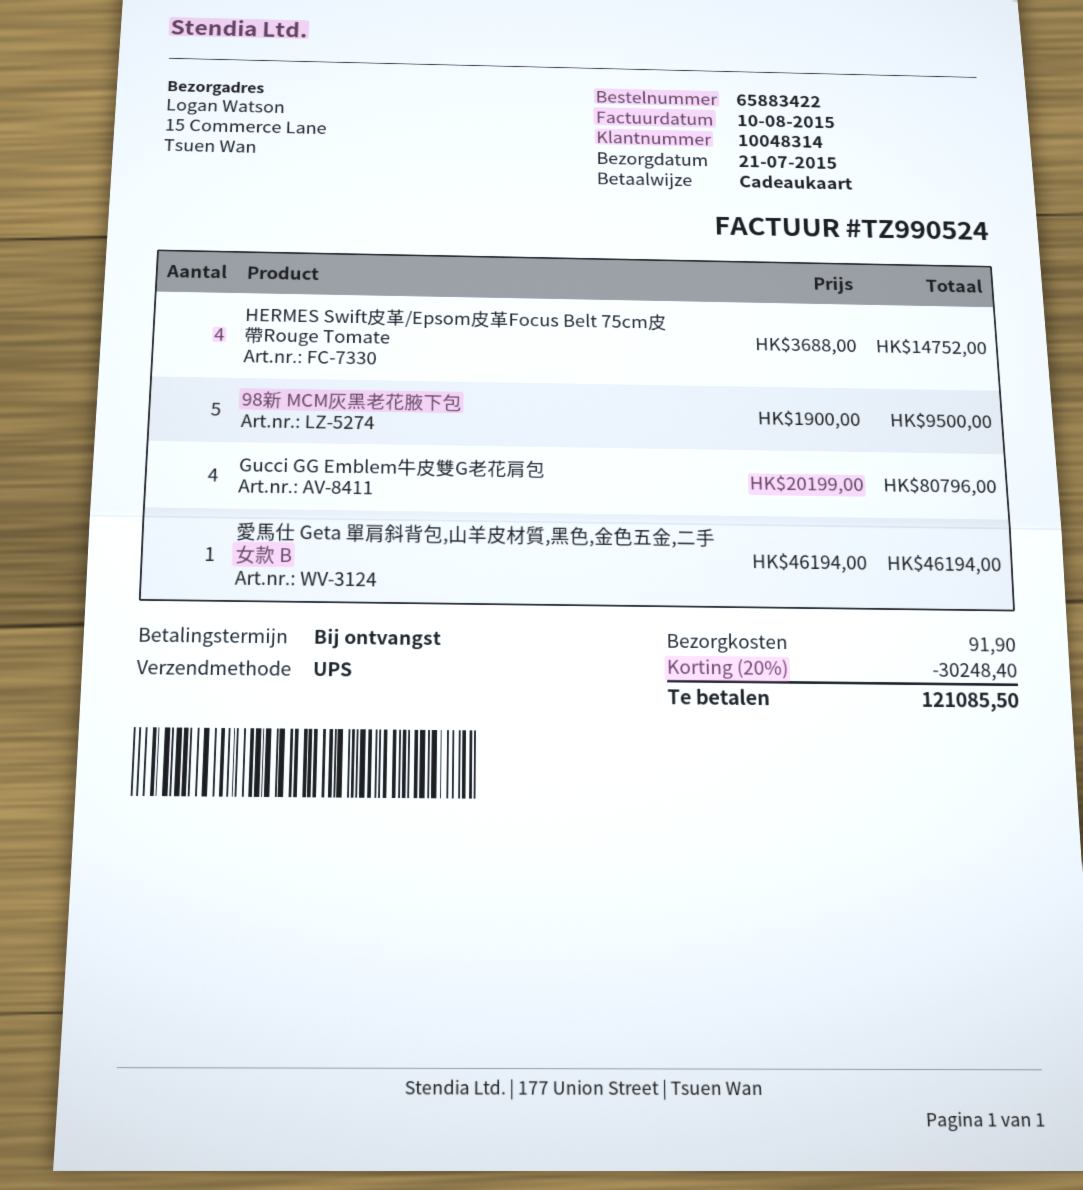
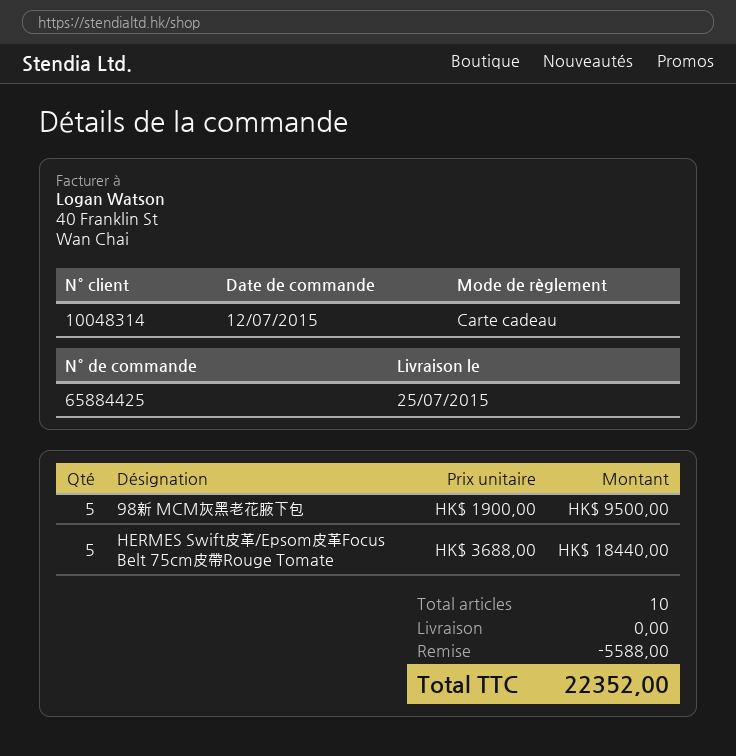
order number: 65883422 -> 65884425
delivery date: 2015-07-21 -> 2015-07-25
HERMES Swift皮革/Epsom皮革Focus Belt 75cm皮帶Rouge Tomate: 4 x 3688.00 = 14752.00 -> 5 x 3688.00 = 18440.00
Gucci GG Emblem牛皮雙G老花肩包: 4 x 20199.00 = 80796.00 -> none
愛馬仕 Geta 單肩斜背包,山羊皮材質,黑色,金色五金,二手女款 B: 1 x 46194.00 = 46194.00 -> none
discount: 30248.40 -> 5588.00
shipping: 91.90 -> 0.00
total: 121085.50 -> 22352.00

